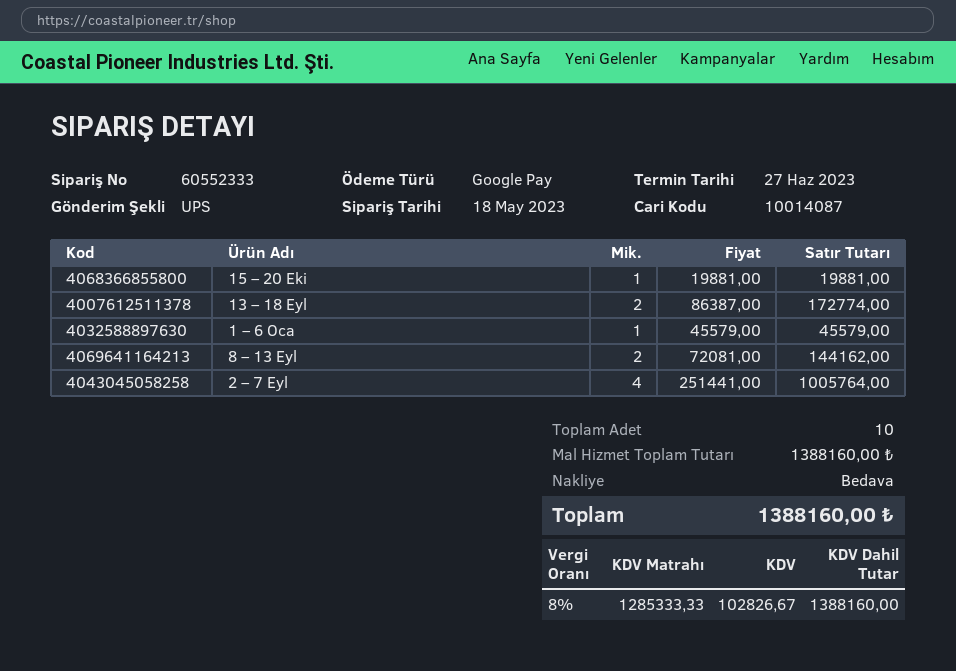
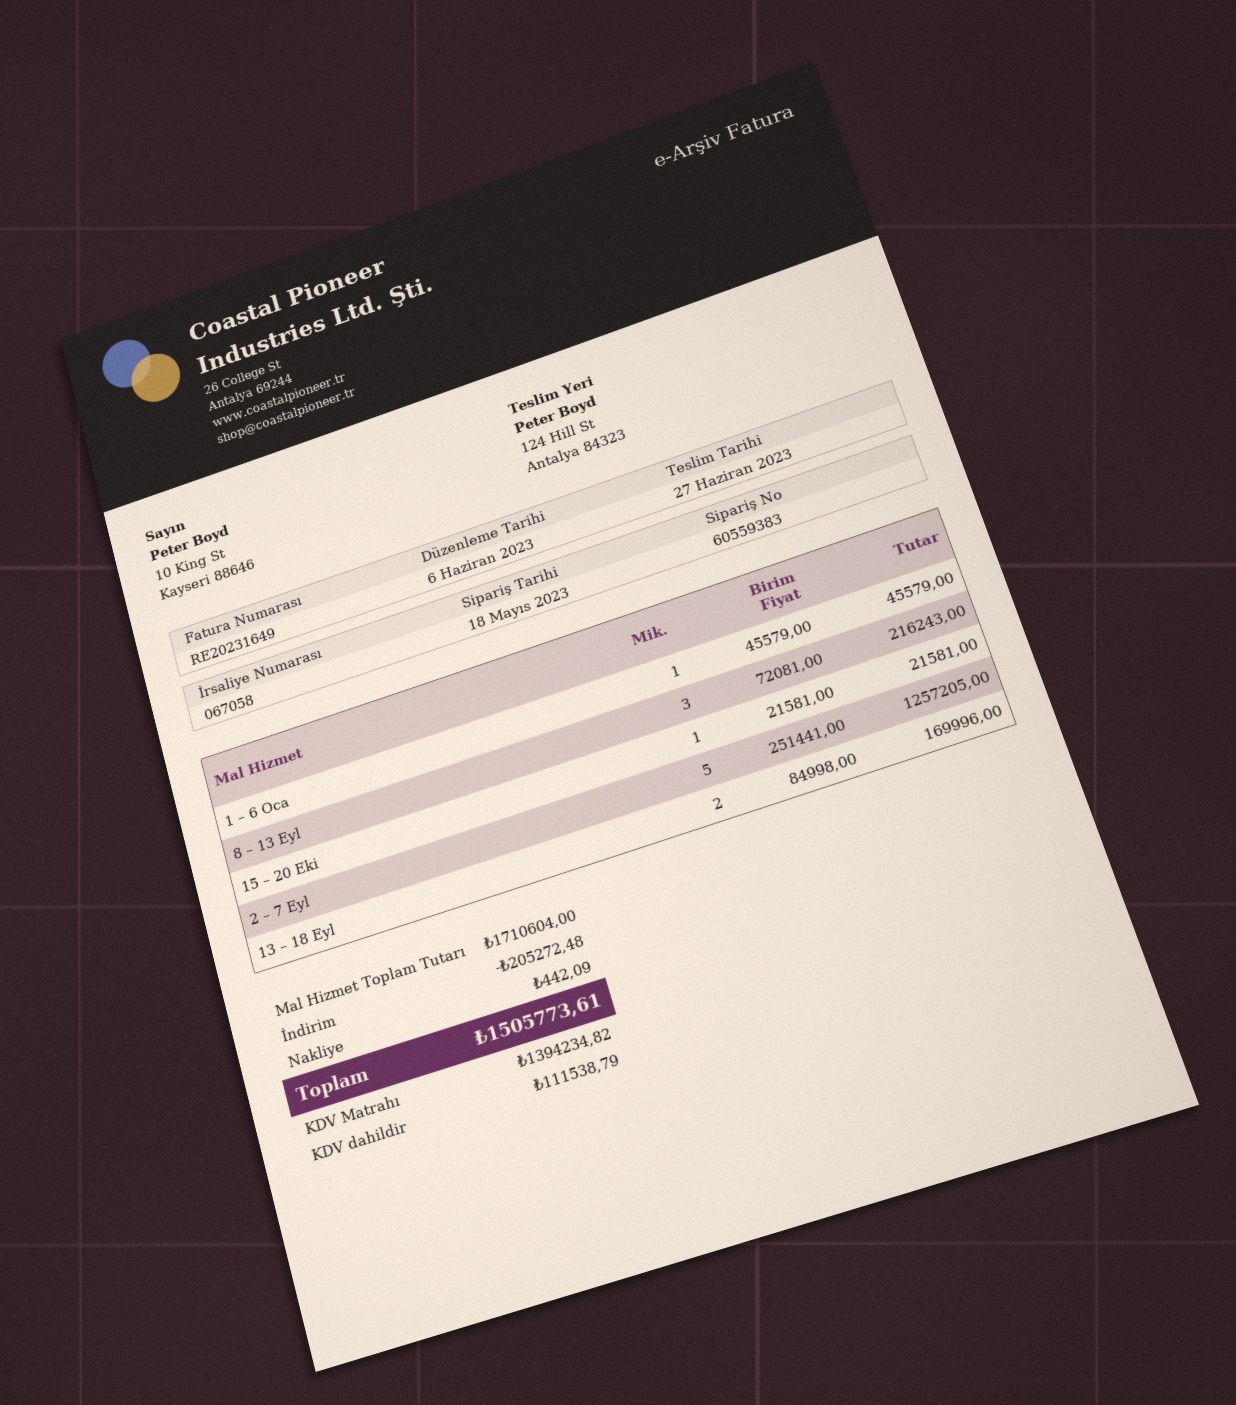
order number: 60552333 -> 60559383
15 – 20 Eki: 1 x 19881.00 = 19881.00 -> 1 x 21581.00 = 21581.00
13 – 18 Eyl: 2 x 86387.00 = 172774.00 -> 2 x 84998.00 = 169996.00
8 – 13 Eyl: 2 x 72081.00 = 144162.00 -> 3 x 72081.00 = 216243.00
2 – 7 Eyl: 4 x 251441.00 = 1005764.00 -> 5 x 251441.00 = 1257205.00
subtotal: 1388160.00 -> 1710604.00
discount: none -> 205272.48
shipping: 0.00 -> 442.09
net: 1285333.33 -> 1394234.82
tax: 102826.67 -> 111538.79
total: 1388160.00 -> 1505773.61

